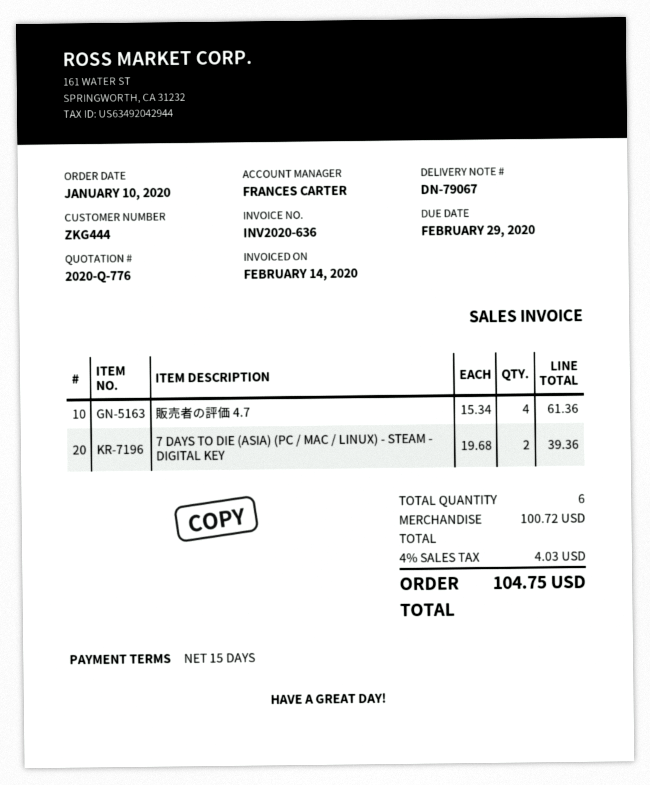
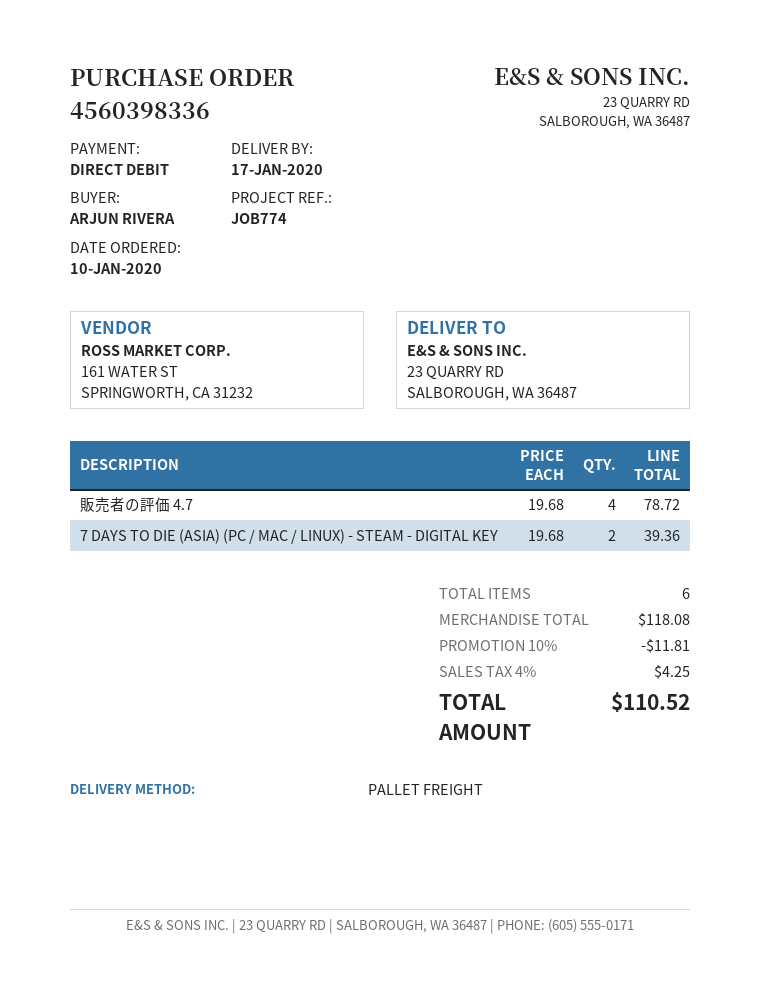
販売者の評価 4.7: 4 x 15.34 = 61.36 -> 4 x 19.68 = 78.72
subtotal: 100.72 -> 118.08
discount: none -> 10% = 11.81
tax: 4% = 4.03 -> 4% = 4.25
total: 104.75 -> 110.52

